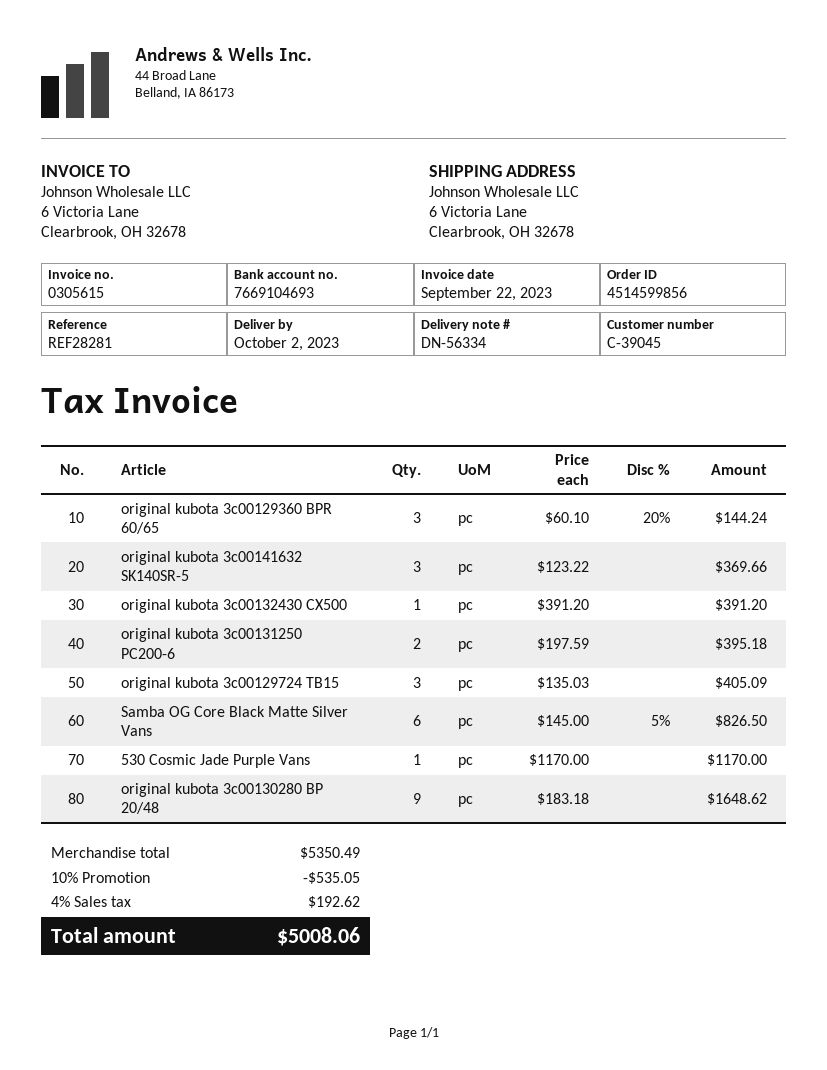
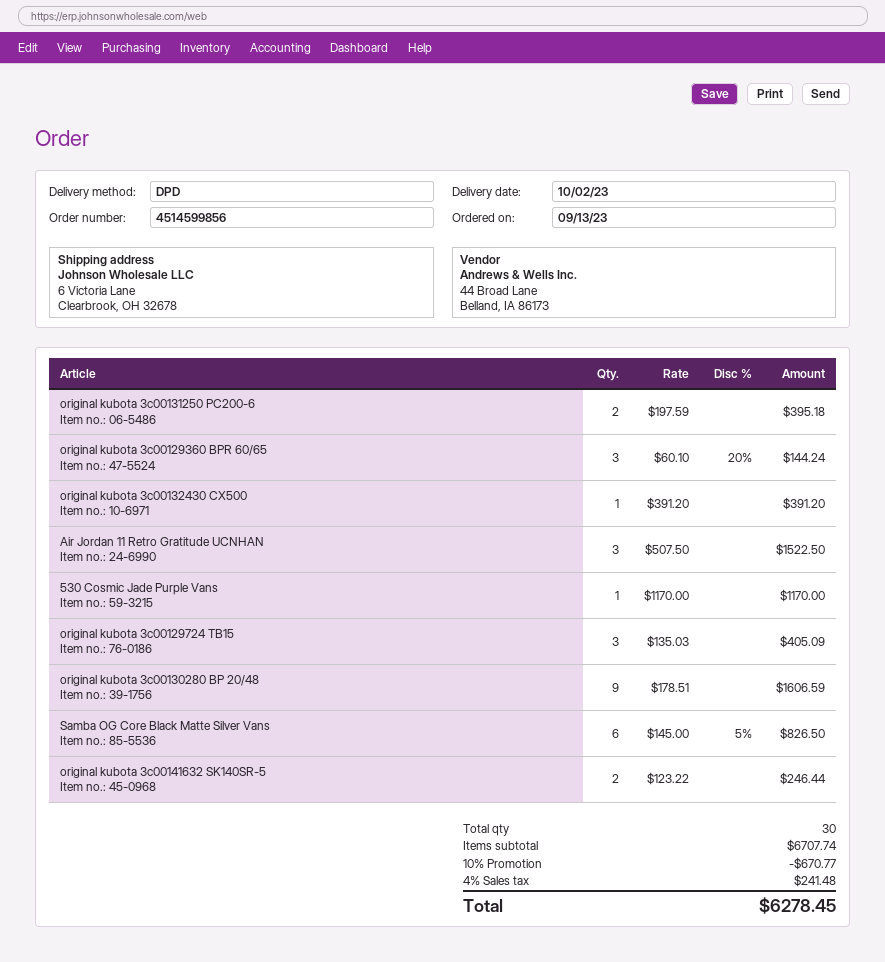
original kubota 3c00141632 SK140SR-5: 3 x 123.22 = 369.66 -> 2 x 123.22 = 246.44
original kubota 3c00130280 BP 20/48: 9 x 183.18 = 1648.62 -> 9 x 178.51 = 1606.59
Air Jordan 11 Retro Gratitude UCNHAN: none -> 3 x 507.50 = 1522.50
subtotal: 5350.49 -> 6707.74
discount: 10% = 535.05 -> 10% = 670.77
tax: 4% = 192.62 -> 4% = 241.48
total: 5008.06 -> 6278.45

